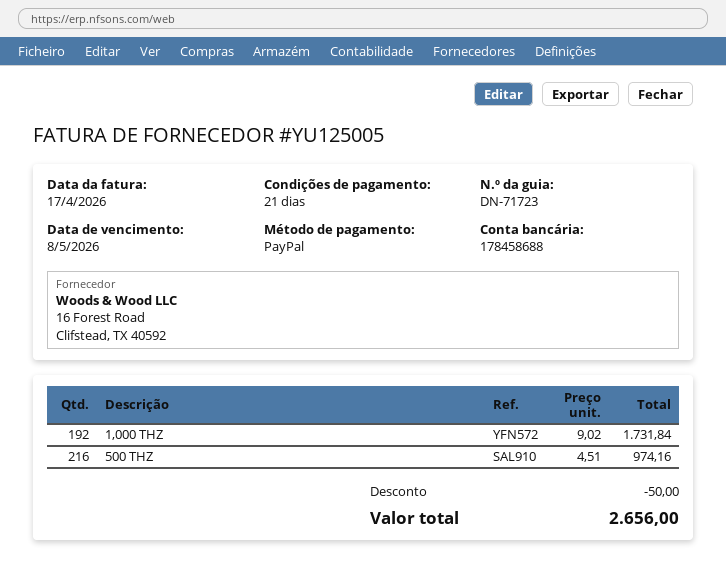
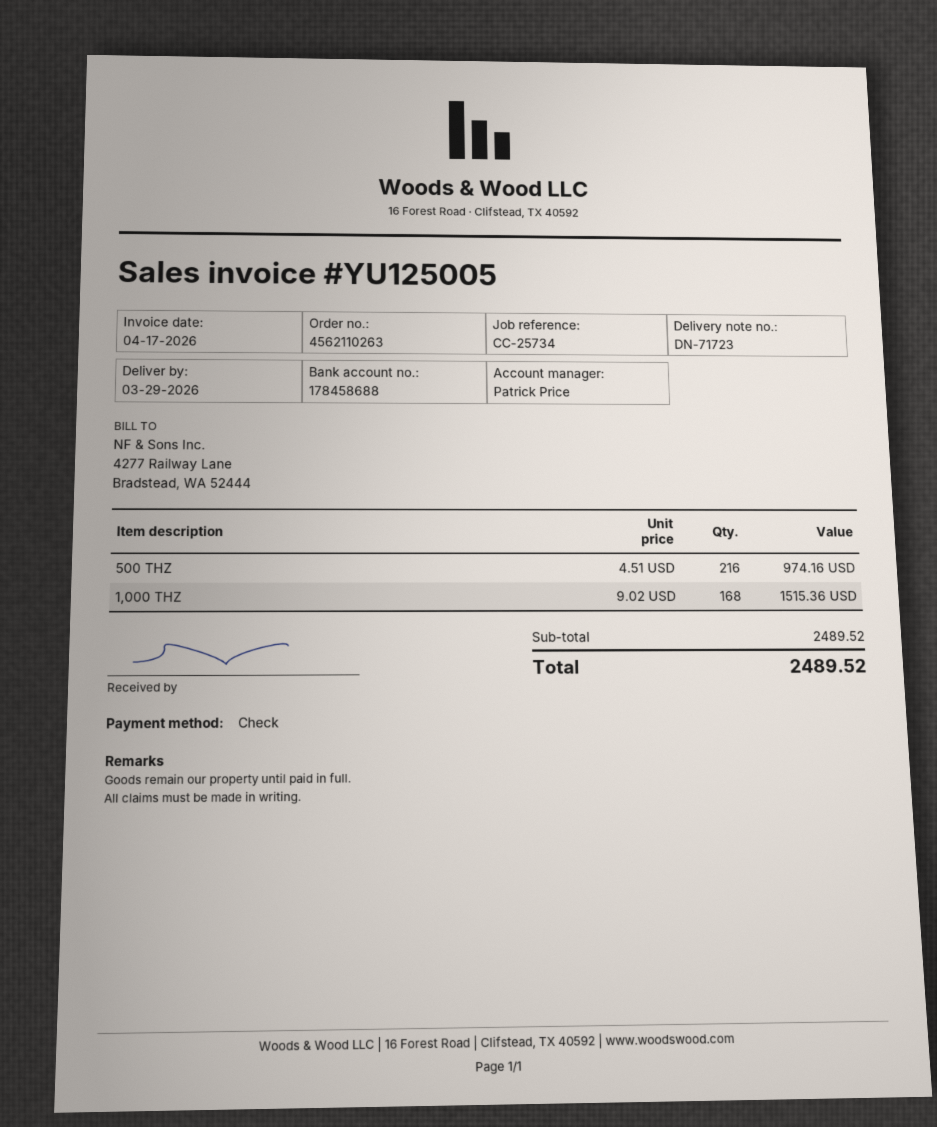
payment method: PayPal -> cheque
1,000 THZ: 192 x 9.02 = 1731.84 -> 168 x 9.02 = 1515.36
discount: 50.00 -> none
total: 2656.00 -> 2489.52

